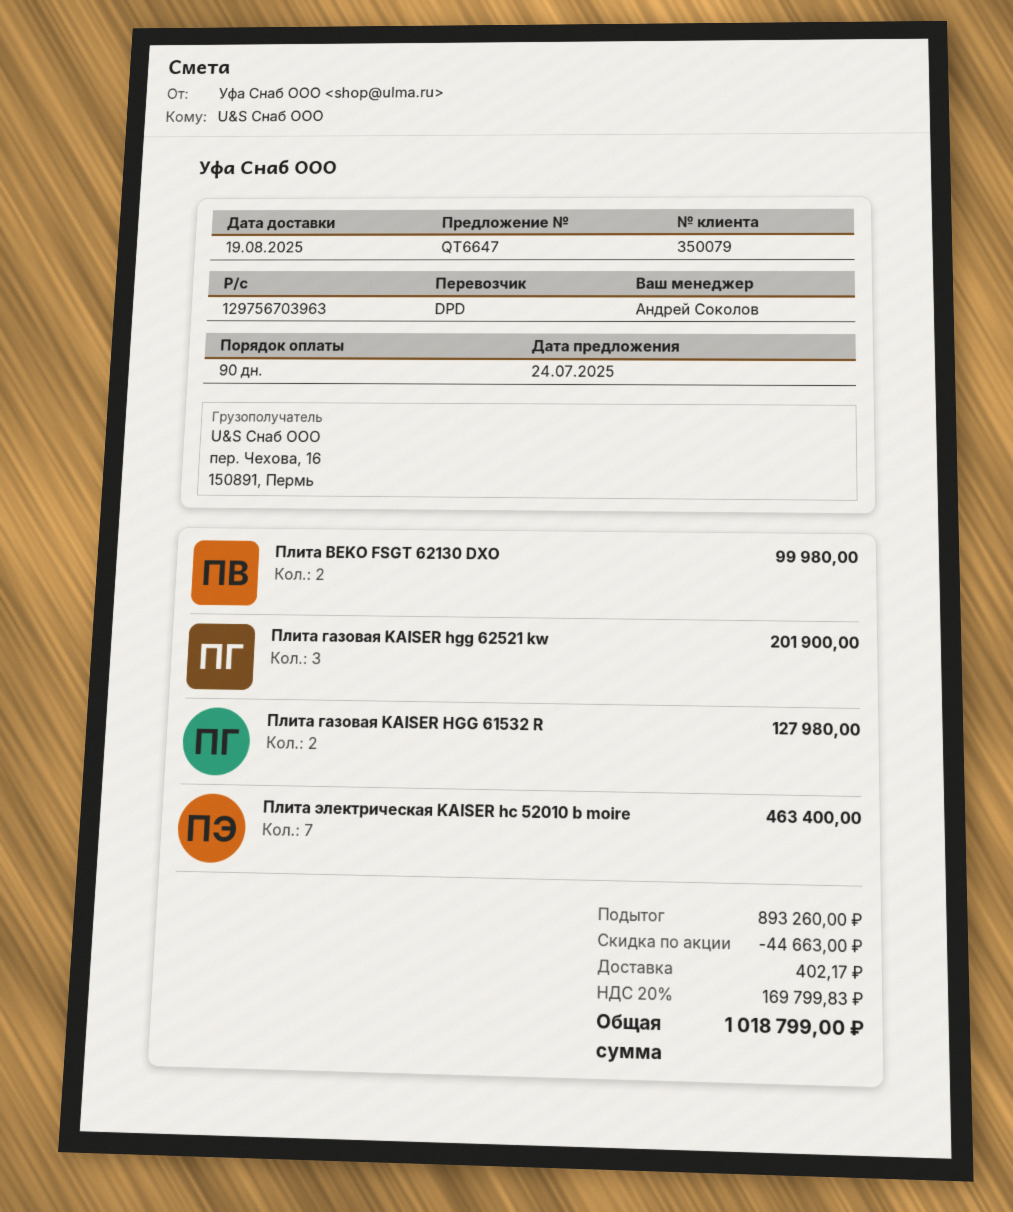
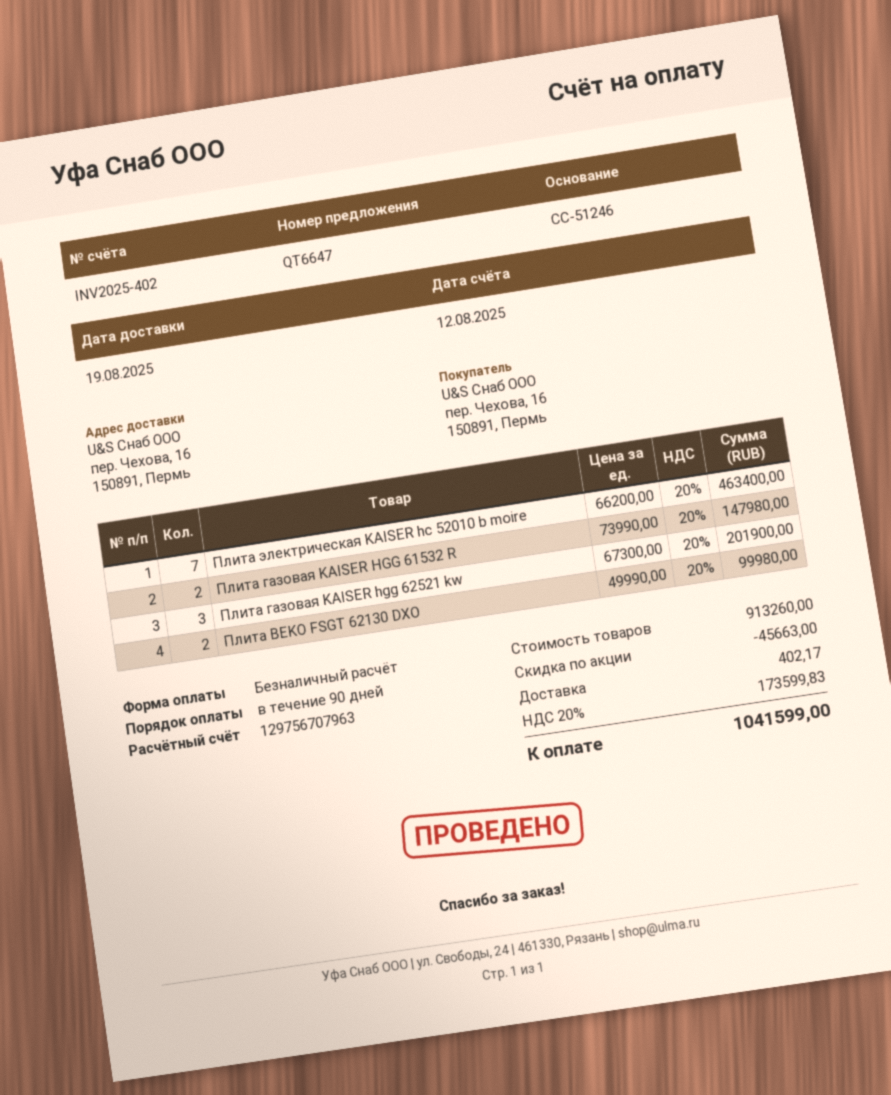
bank account: 129756703963 -> 129756707963
Плита газовая KAISER HGG 61532 R: 2 for 127980.00 -> 2 for 147980.00
subtotal: 893260.00 -> 913260.00
discount: 44663.00 -> 45663.00
tax: 20% = 169799.83 -> 20% = 173599.83
total: 1018799.00 -> 1041599.00

